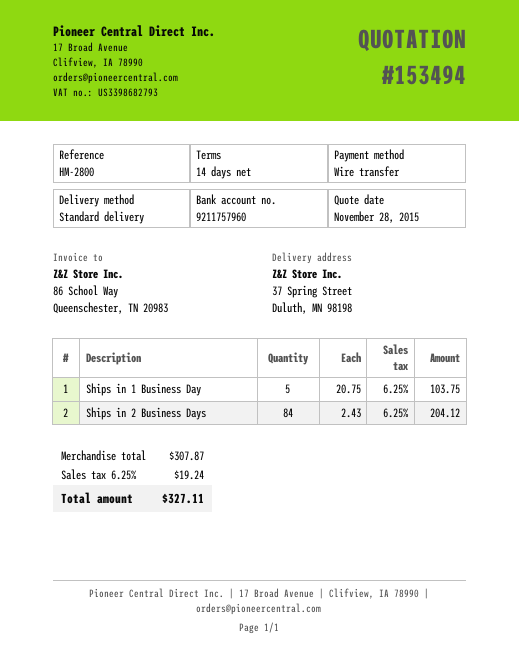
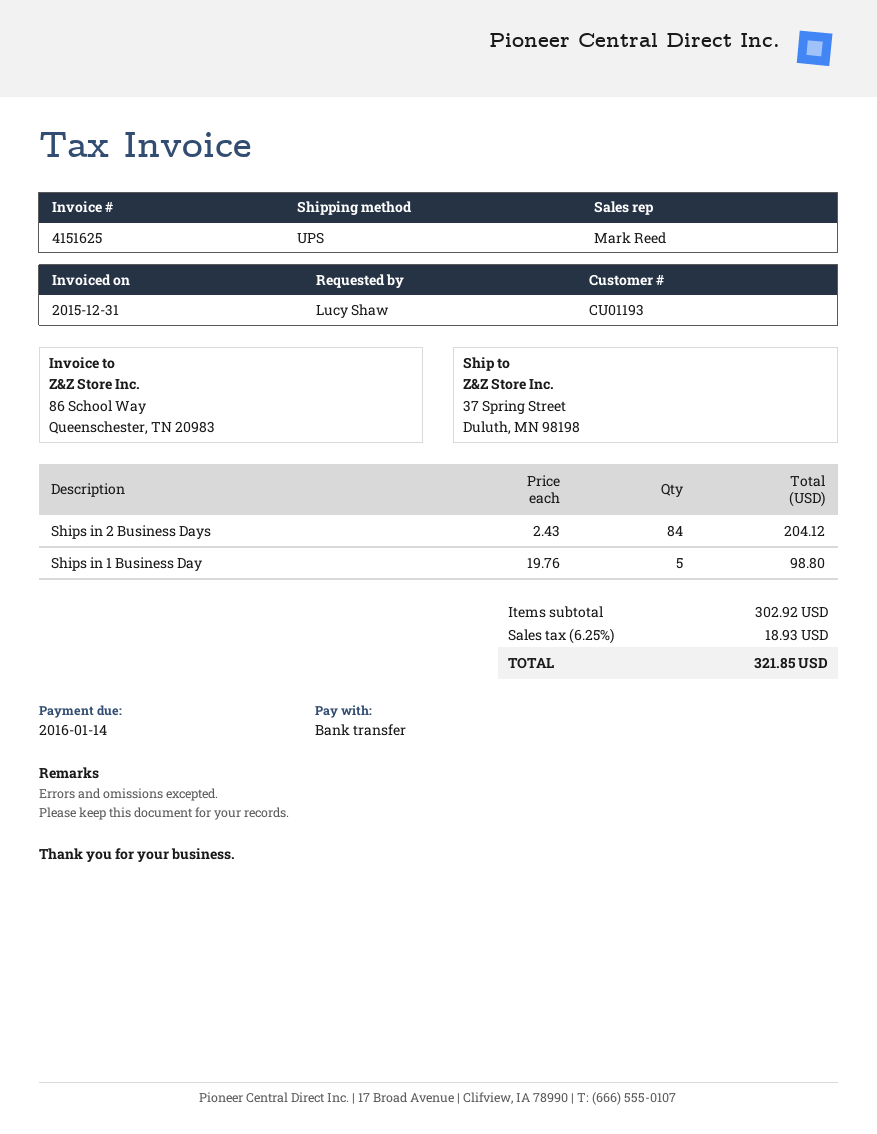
shipping method: standard -> UPS
Ships in 1 Business Day: 5 x 20.75 = 103.75 -> 5 x 19.76 = 98.80
subtotal: 307.87 -> 302.92
tax: 6.25% = 19.24 -> 6.25% = 18.93
total: 327.11 -> 321.85

